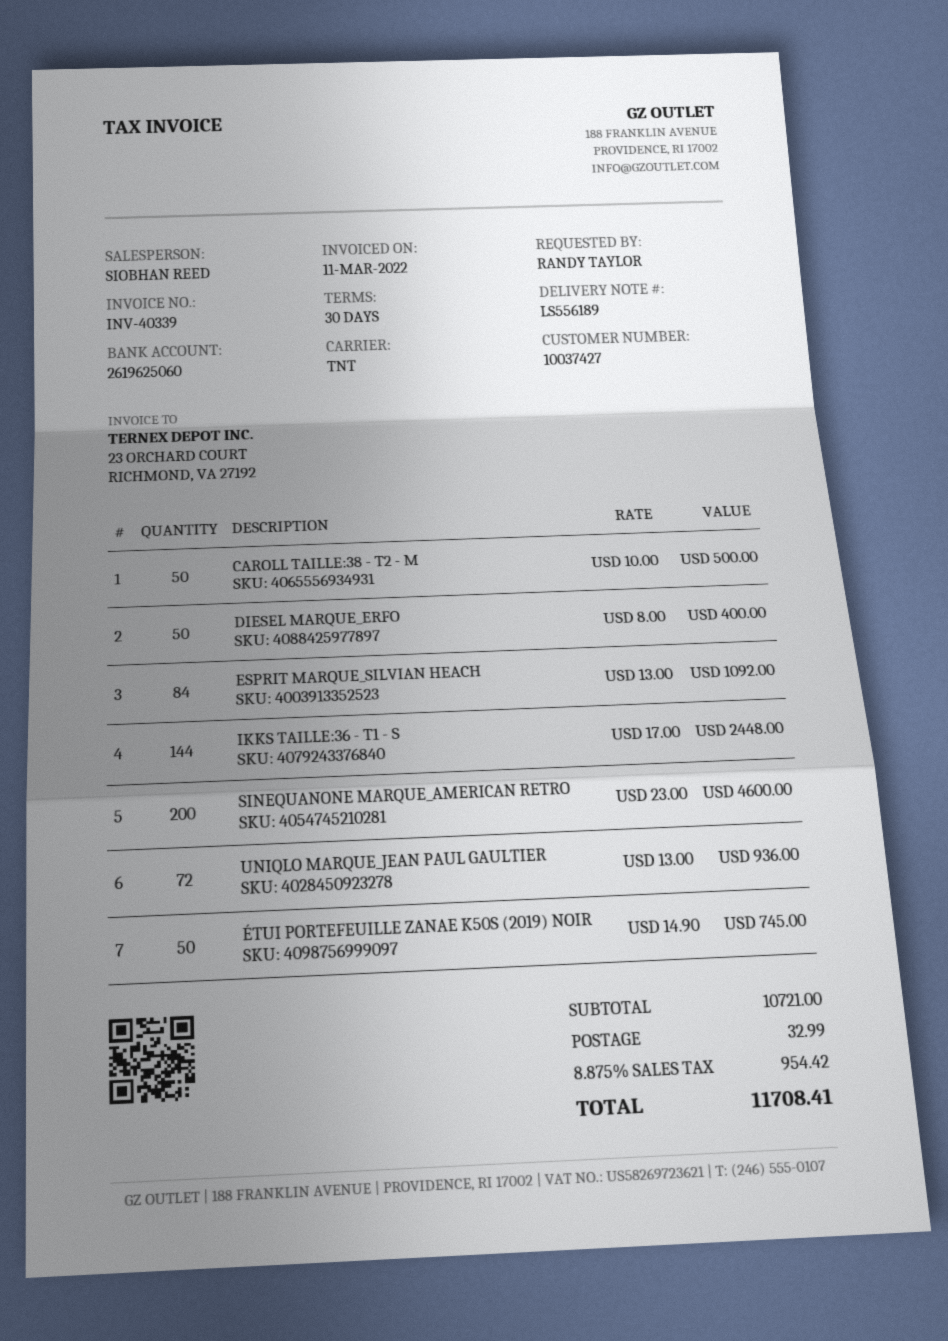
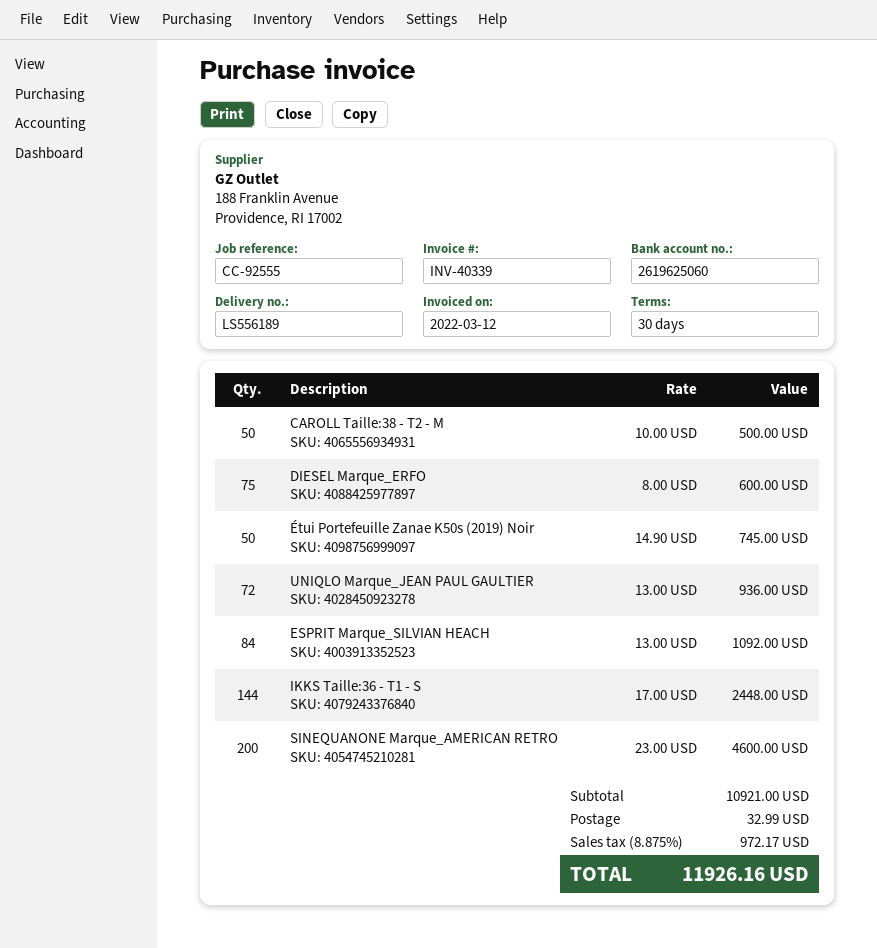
invoice date: 2022-03-11 -> 2022-03-12
DIESEL MARQUE_ERFO: 50 x 8.00 = 400.00 -> 75 x 8.00 = 600.00
subtotal: 10721.00 -> 10921.00
tax: 8.875% = 954.42 -> 8.875% = 972.17
total: 11708.41 -> 11926.16

